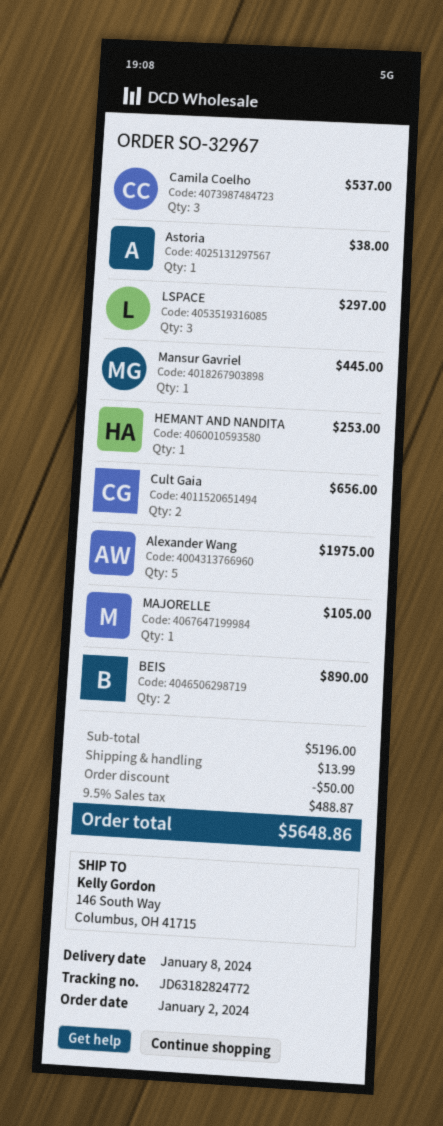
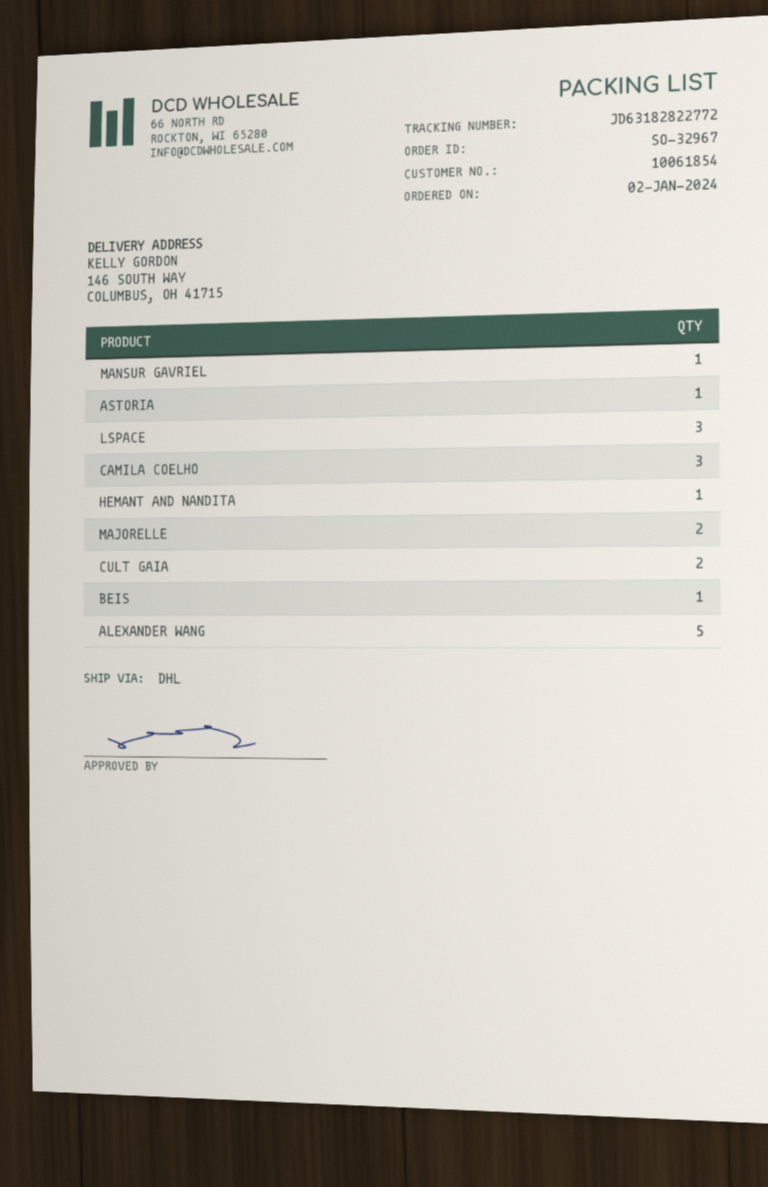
tracking number: JD63182824772 -> JD63182822772
MAJORELLE: 1 -> 2
BEIS: 2 -> 1

